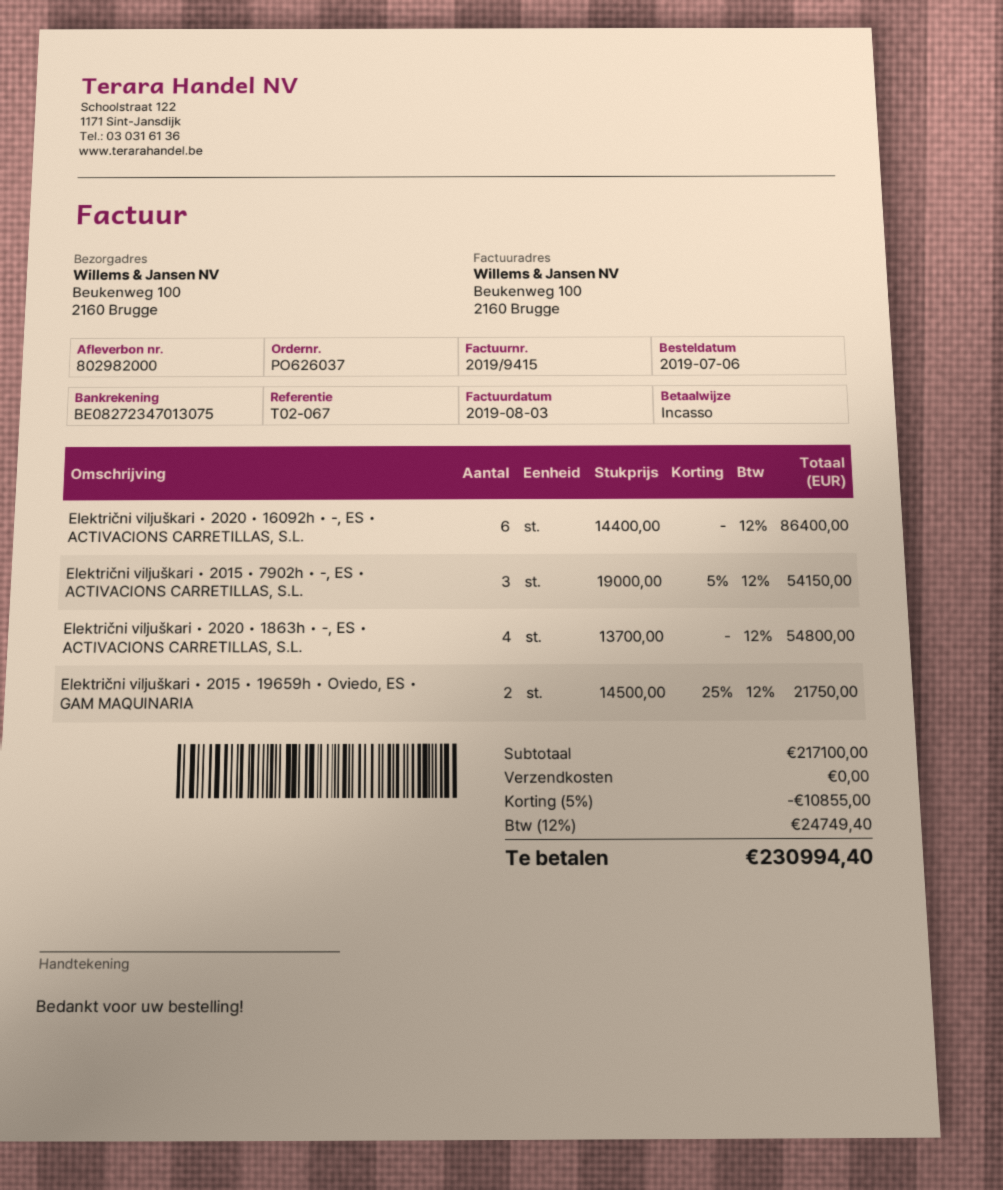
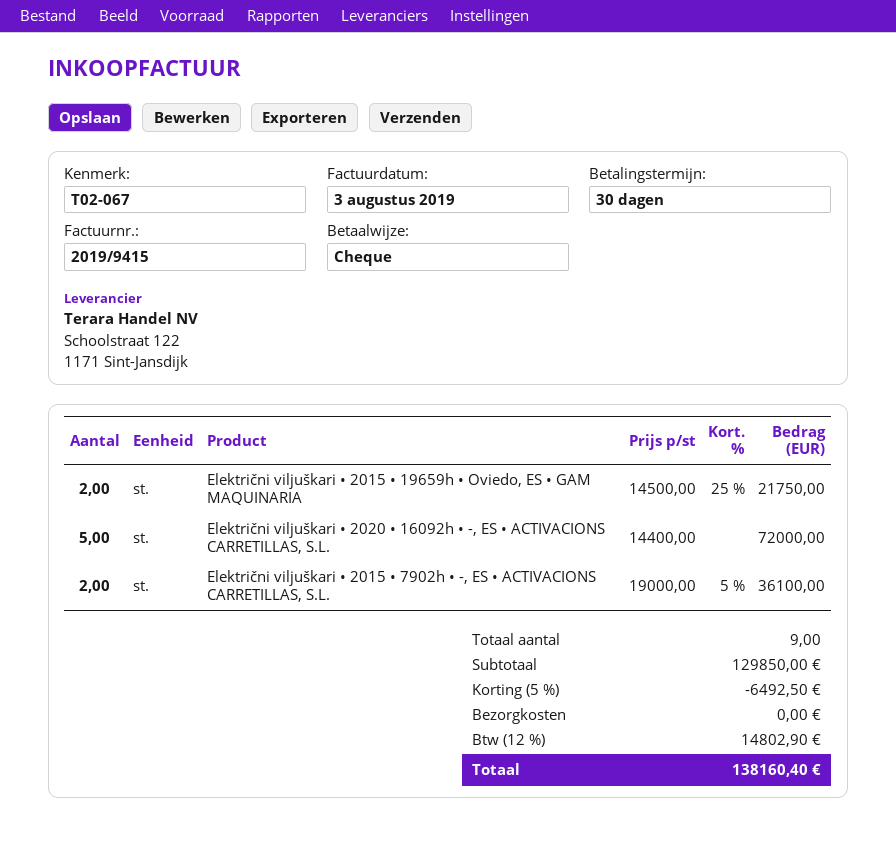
payment method: direct debit -> cheque
Električni viljuškari • 2020 • 16092h • -, ES • ACTIVACIONS CARRETILLAS, S.L.: 6 x 14400.00 = 86400.00 -> 5 x 14400.00 = 72000.00
Električni viljuškari • 2015 • 7902h • -, ES • ACTIVACIONS CARRETILLAS, S.L.: 3 x 19000.00 - 5% = 54150.00 -> 2 x 19000.00 - 5% = 36100.00
Električni viljuškari • 2020 • 1863h • -, ES • ACTIVACIONS CARRETILLAS, S.L.: 4 x 13700.00 = 54800.00 -> none
subtotal: 217100.00 -> 129850.00
discount: 5% = 10855.00 -> 5% = 6492.50
tax: 12% = 24749.40 -> 12% = 14802.90
total: 230994.40 -> 138160.40

